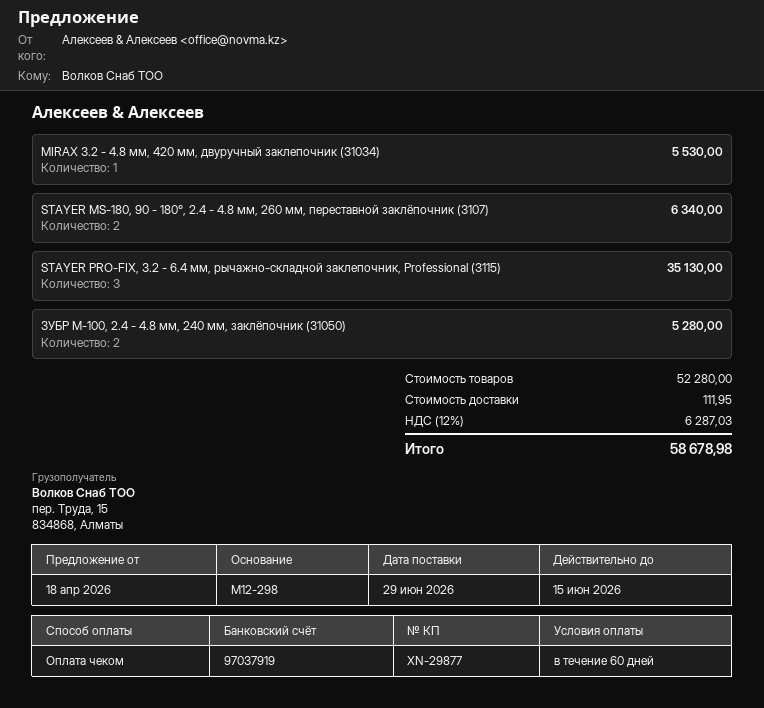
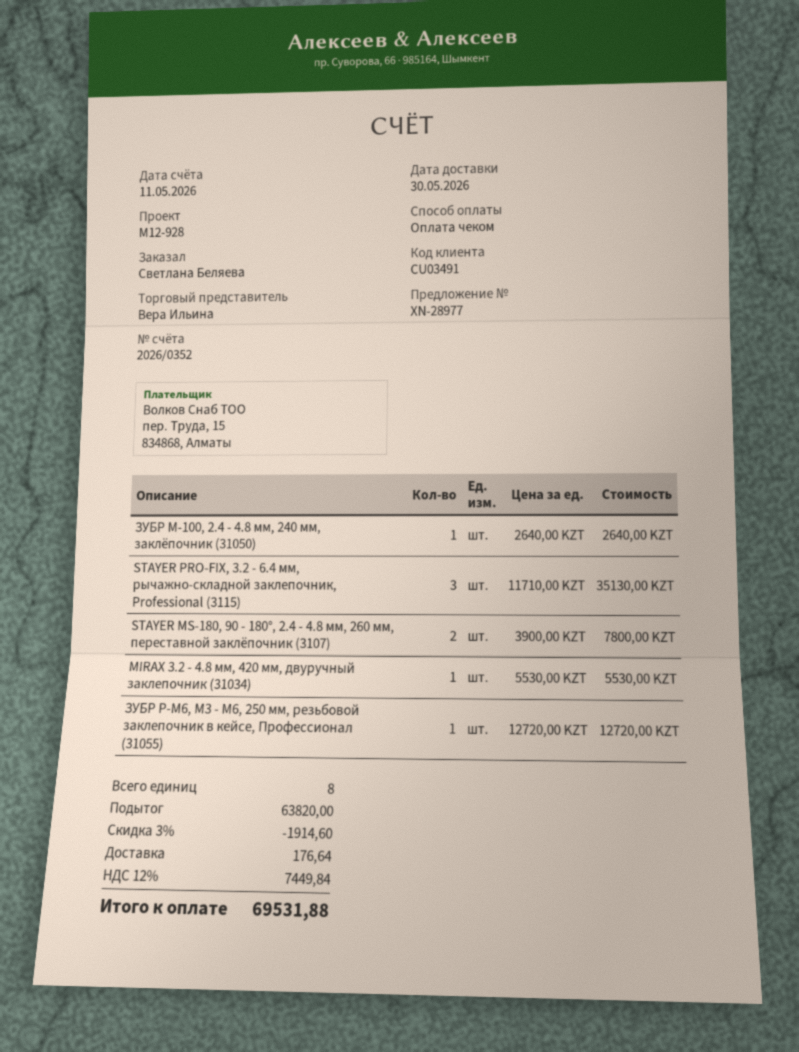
quote number: XN-29877 -> XN-28977
delivery date: 2026-06-29 -> 2026-05-30
reference: M12-298 -> M12-928
STAYER MS-180, 90 - 180°, 2.4 - 4.8 мм, 260 мм, переставной заклёпочник (3107): 2 for 6340.00 -> 2 for 7800.00
ЗУБР M-100, 2.4 - 4.8 мм, 240 мм, заклёпочник (31050): 2 for 5280.00 -> 1 for 2640.00
ЗУБР Р-М6, М3 - М6, 250 мм, резьбовой заклепочник в кейсе, Профессионал (31055): none -> 1 for 12720.00
subtotal: 52280.00 -> 63820.00
discount: none -> 3% = 1914.60
shipping: 111.95 -> 176.64
tax: 12% = 6287.03 -> 12% = 7449.84
total: 58678.98 -> 69531.88

